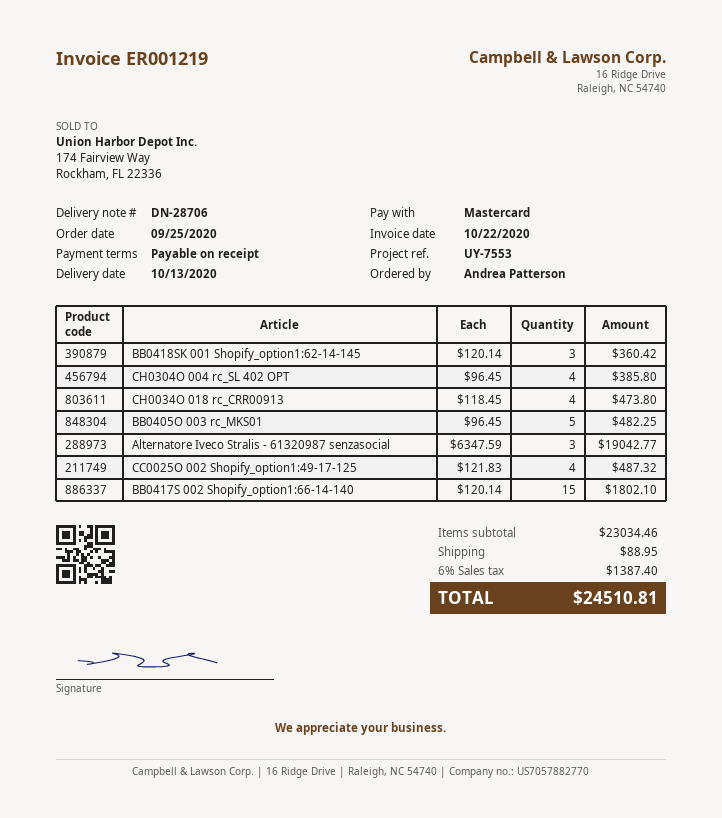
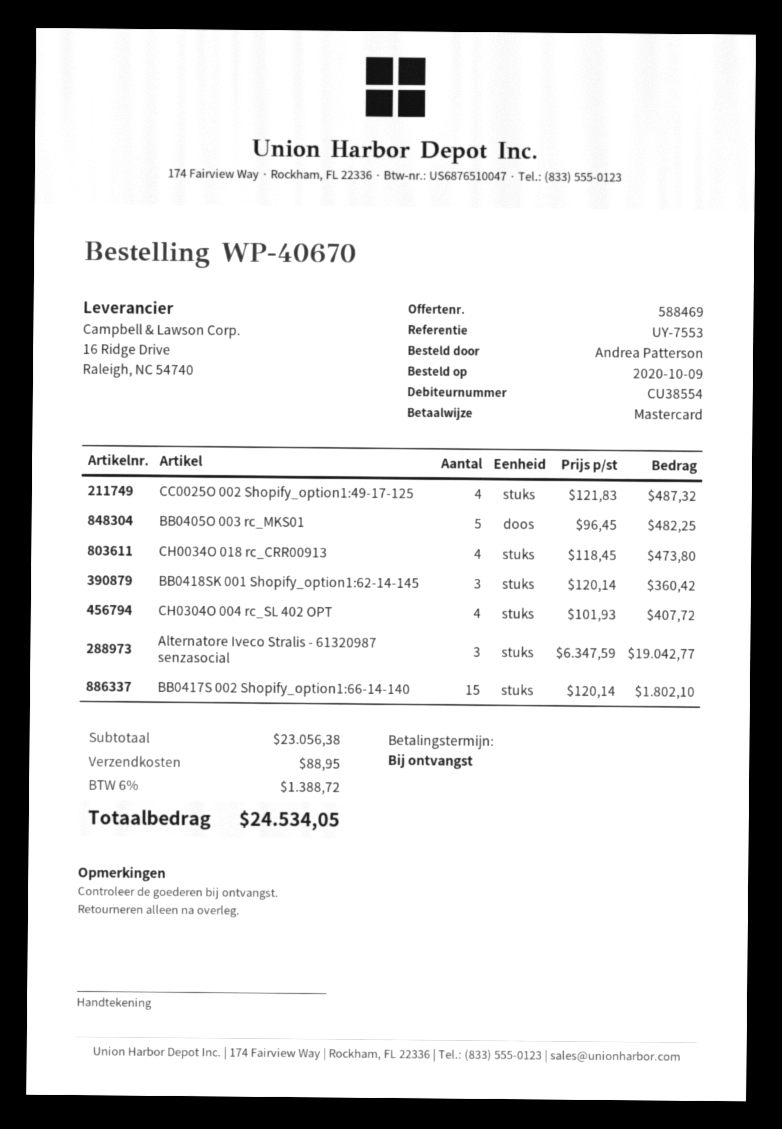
order date: 2020-09-25 -> 2020-10-09
CH0304O 004 rc_SL 402 OPT: 4 x 96.45 = 385.80 -> 4 x 101.93 = 407.72
subtotal: 23034.46 -> 23056.38
tax: 6% = 1387.40 -> 6% = 1388.72
total: 24510.81 -> 24534.05

